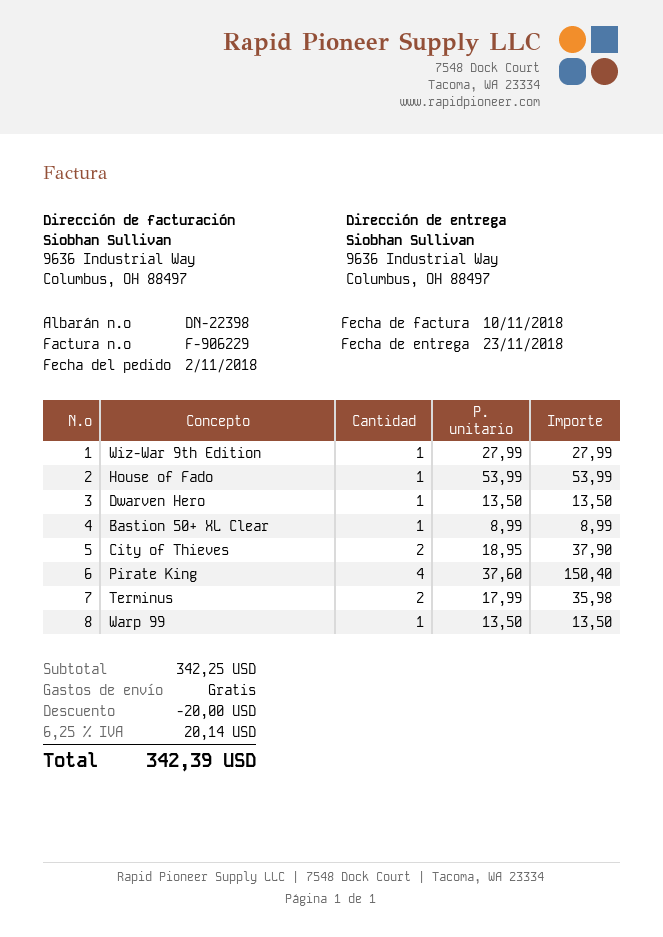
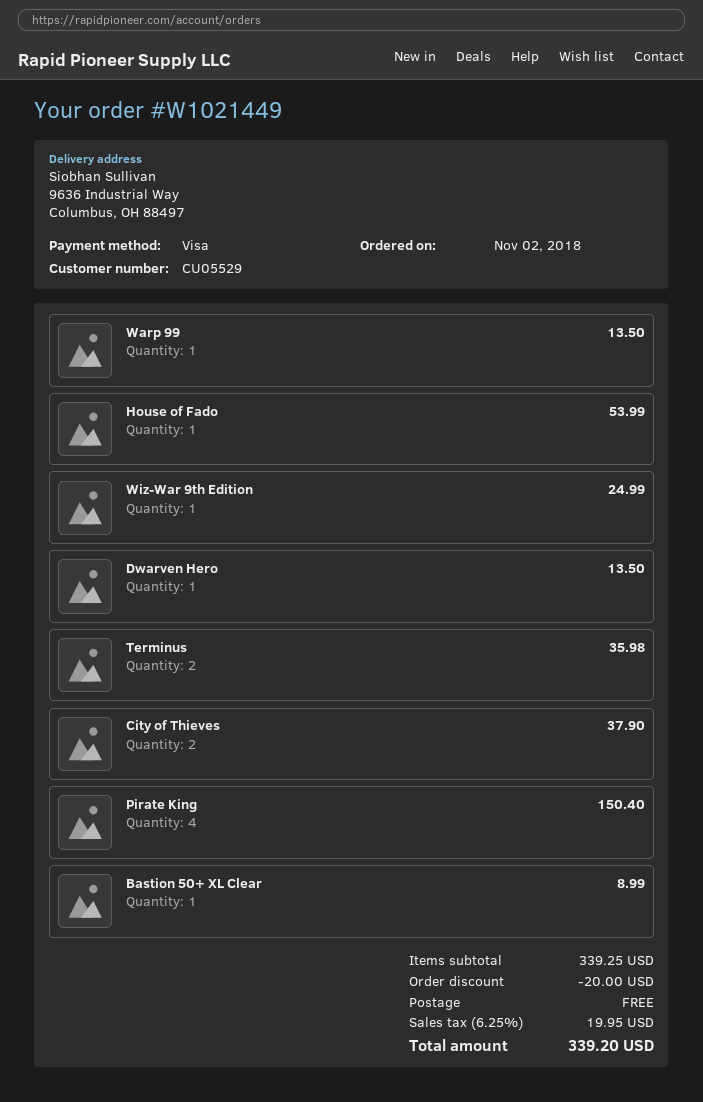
Wiz-War 9th Edition: 1 for 27.99 -> 1 for 24.99
subtotal: 342.25 -> 339.25
tax: 6.25% = 20.14 -> 6.25% = 19.95
total: 342.39 -> 339.20

